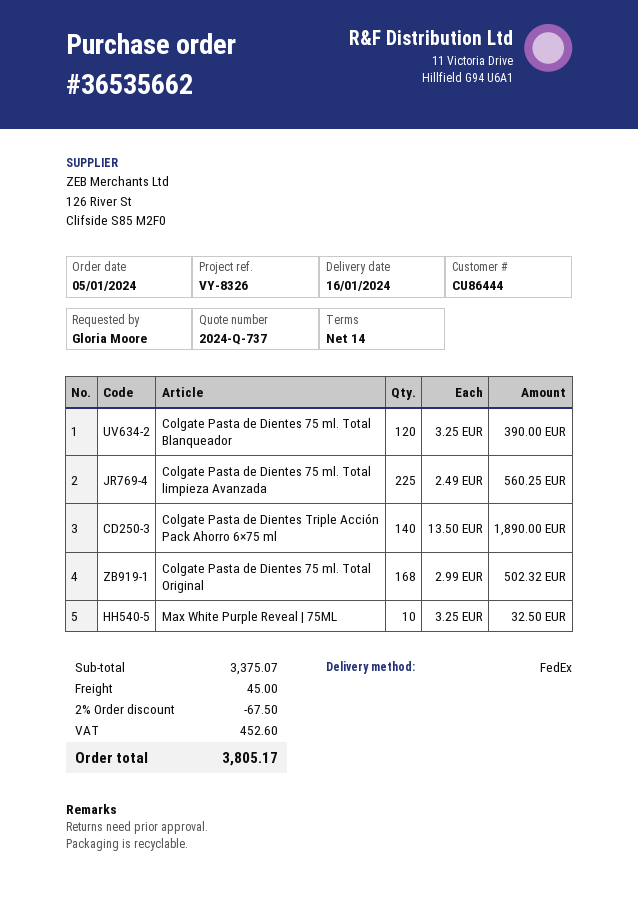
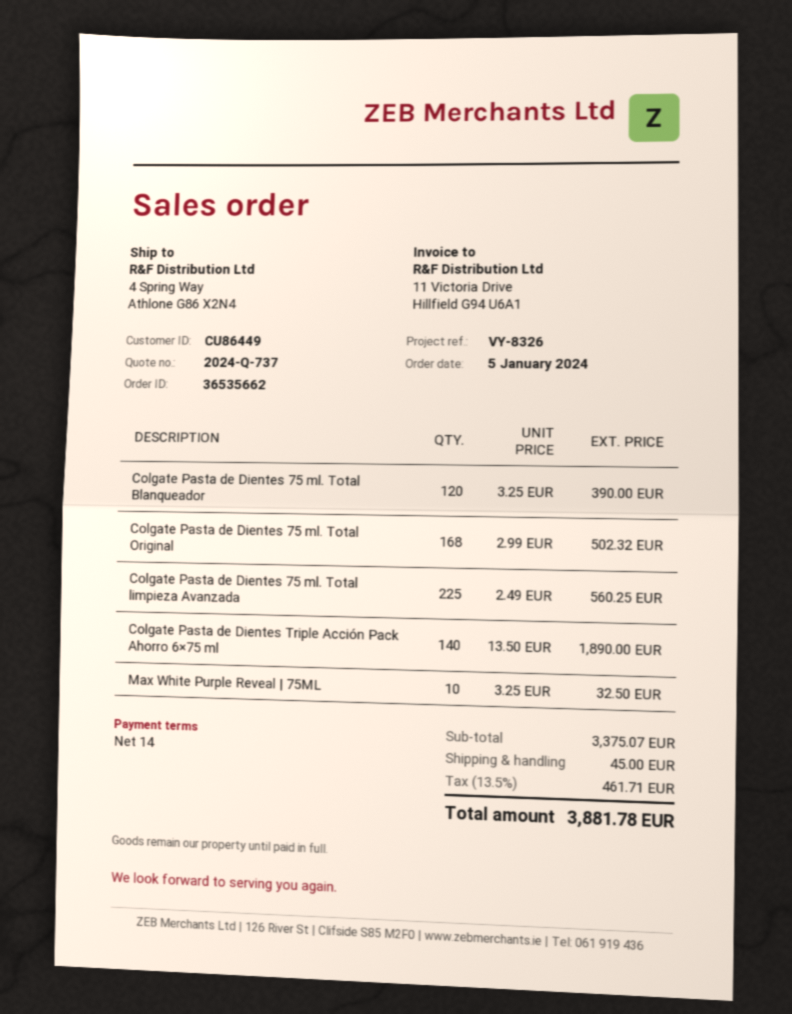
customer number: CU86444 -> CU86449
discount: 2% = 67.50 -> none
tax: 452.60 -> 461.71
total: 3805.17 -> 3881.78

